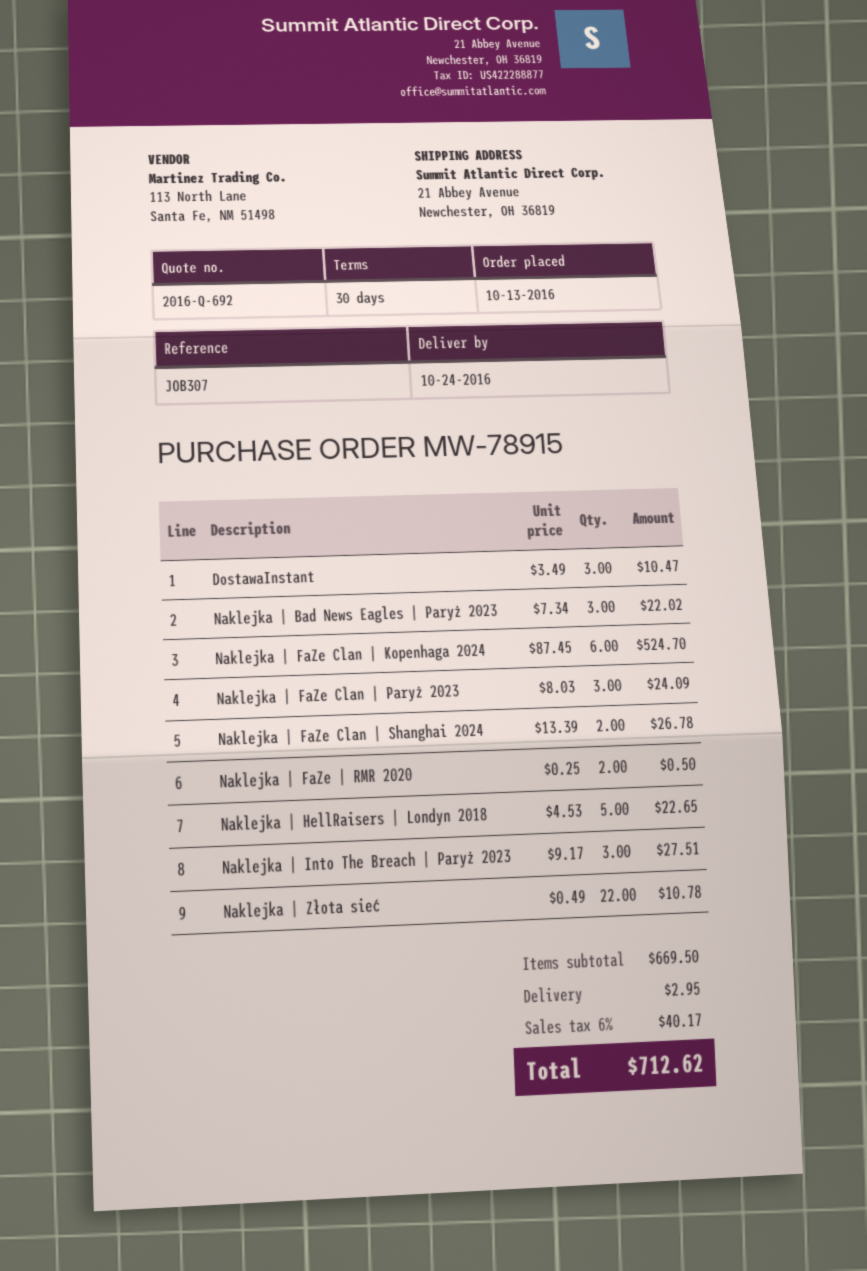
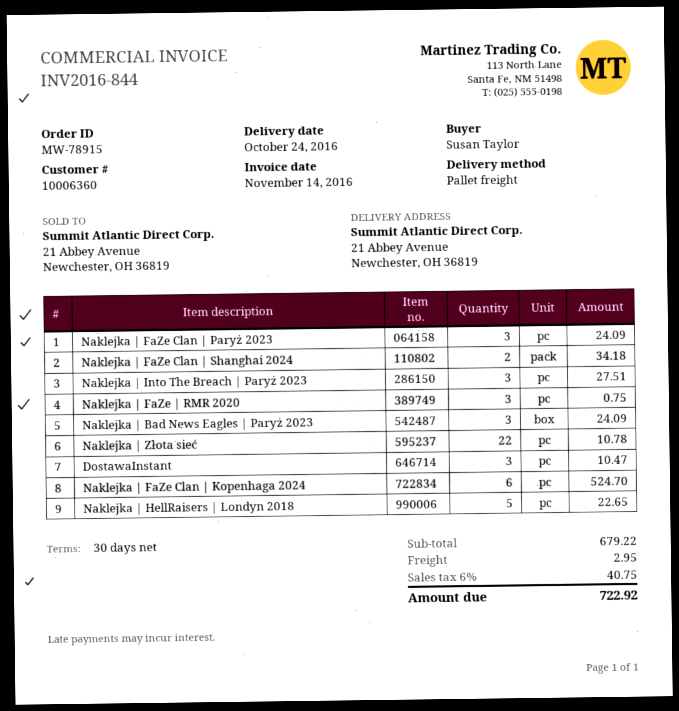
Naklejka | Bad News Eagles | Paryż 2023: 3 for 22.02 -> 3 for 24.09
Naklejka | FaZe Clan | Shanghai 2024: 2 for 26.78 -> 2 for 34.18
Naklejka | FaZe | RMR 2020: 2 for 0.50 -> 3 for 0.75
subtotal: 669.50 -> 679.22
tax: 6% = 40.17 -> 6% = 40.75
total: 712.62 -> 722.92

